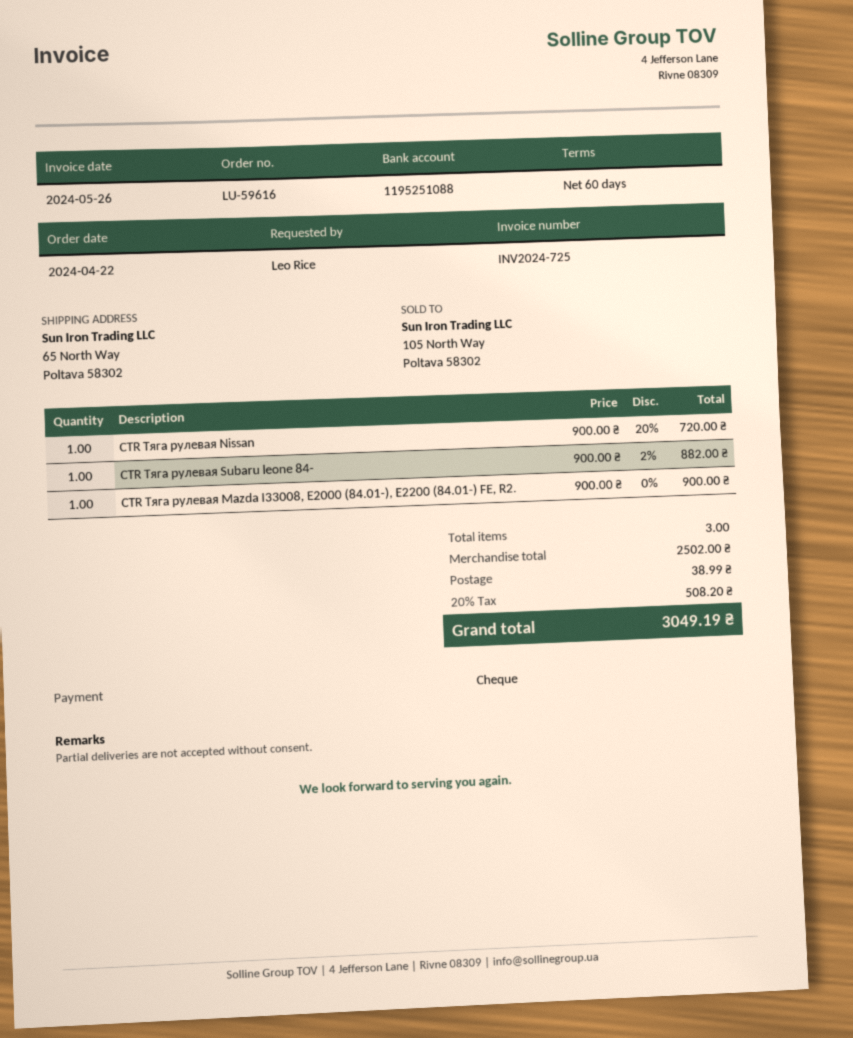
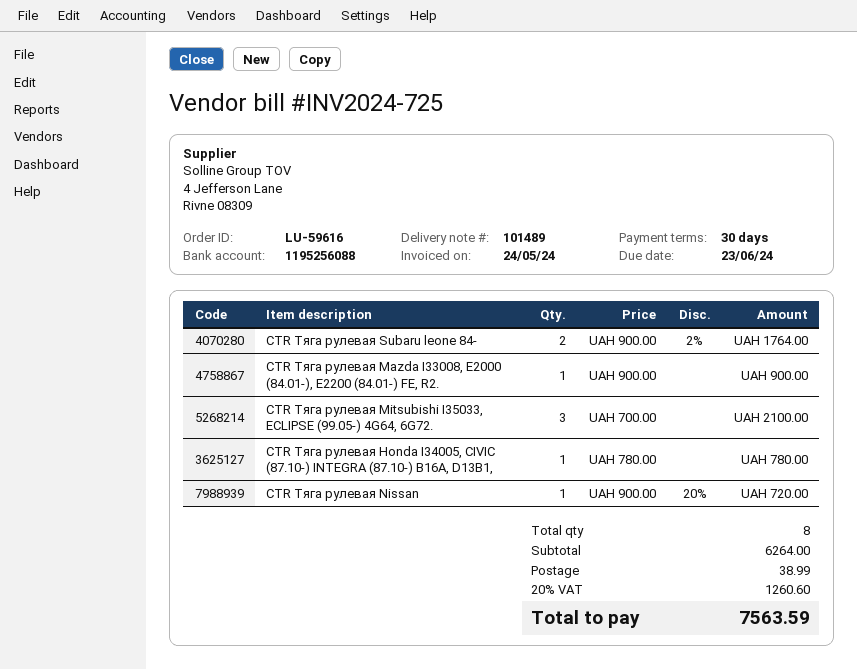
invoice date: 2024-05-26 -> 2024-05-24
payment terms: 60 days -> 30 days
bank account: 1195251088 -> 1195256088
CTR Тяга рулевая Subaru leone 84-: 1 x 900.00 - 2% = 882.00 -> 2 x 900.00 - 2% = 1764.00
CTR Тяга рулевая Mitsubishi I35033, ECLIPSE (99.05-) 4G64, 6G72.: none -> 3 x 700.00 = 2100.00
CTR Тяга рулевая Honda I34005, CIVIC (87.10-) INTEGRA (87.10-) B16A, D13B1,: none -> 1 x 780.00 = 780.00
total quantity: 3 -> 8
subtotal: 2502.00 -> 6264.00
tax: 20% = 508.20 -> 20% = 1260.60
total: 3049.19 -> 7563.59

